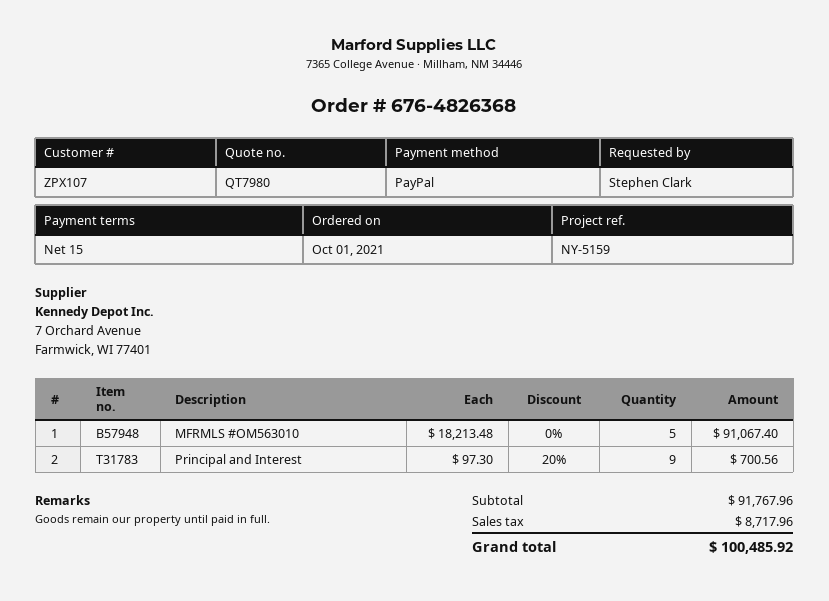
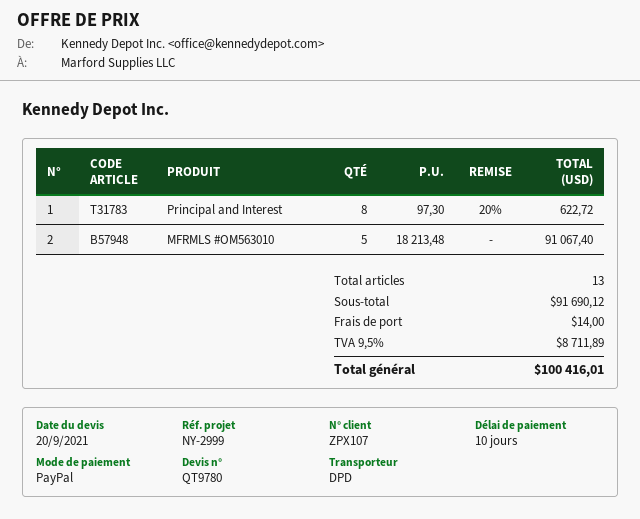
quote number: QT7980 -> QT9780
payment terms: 15 days -> 10 days
reference: NY-5159 -> NY-2999
Principal and Interest: 9 x 97.30 - 20% = 700.56 -> 8 x 97.30 - 20% = 622.72
subtotal: 91767.96 -> 91690.12
shipping: none -> 14.00
tax: 8717.96 -> 8711.89
total: 100485.92 -> 100416.01

